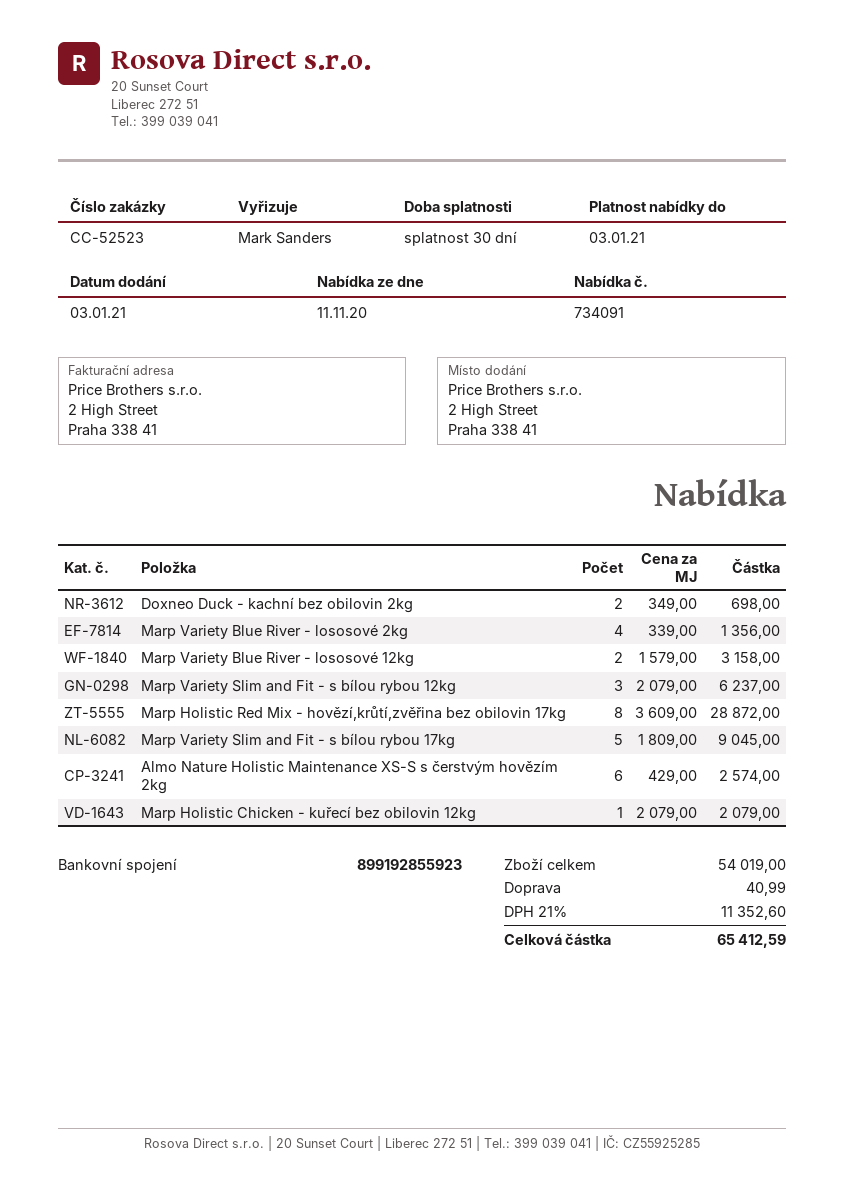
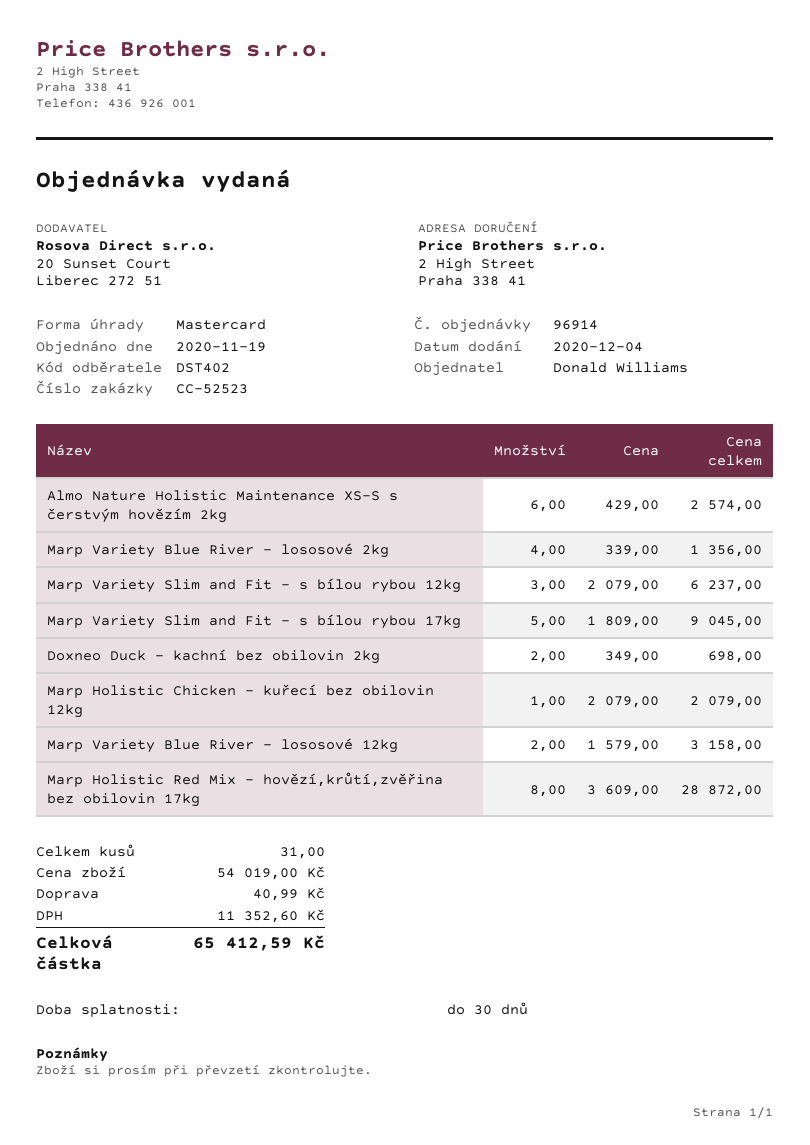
delivery date: 2021-01-03 -> 2020-12-04

